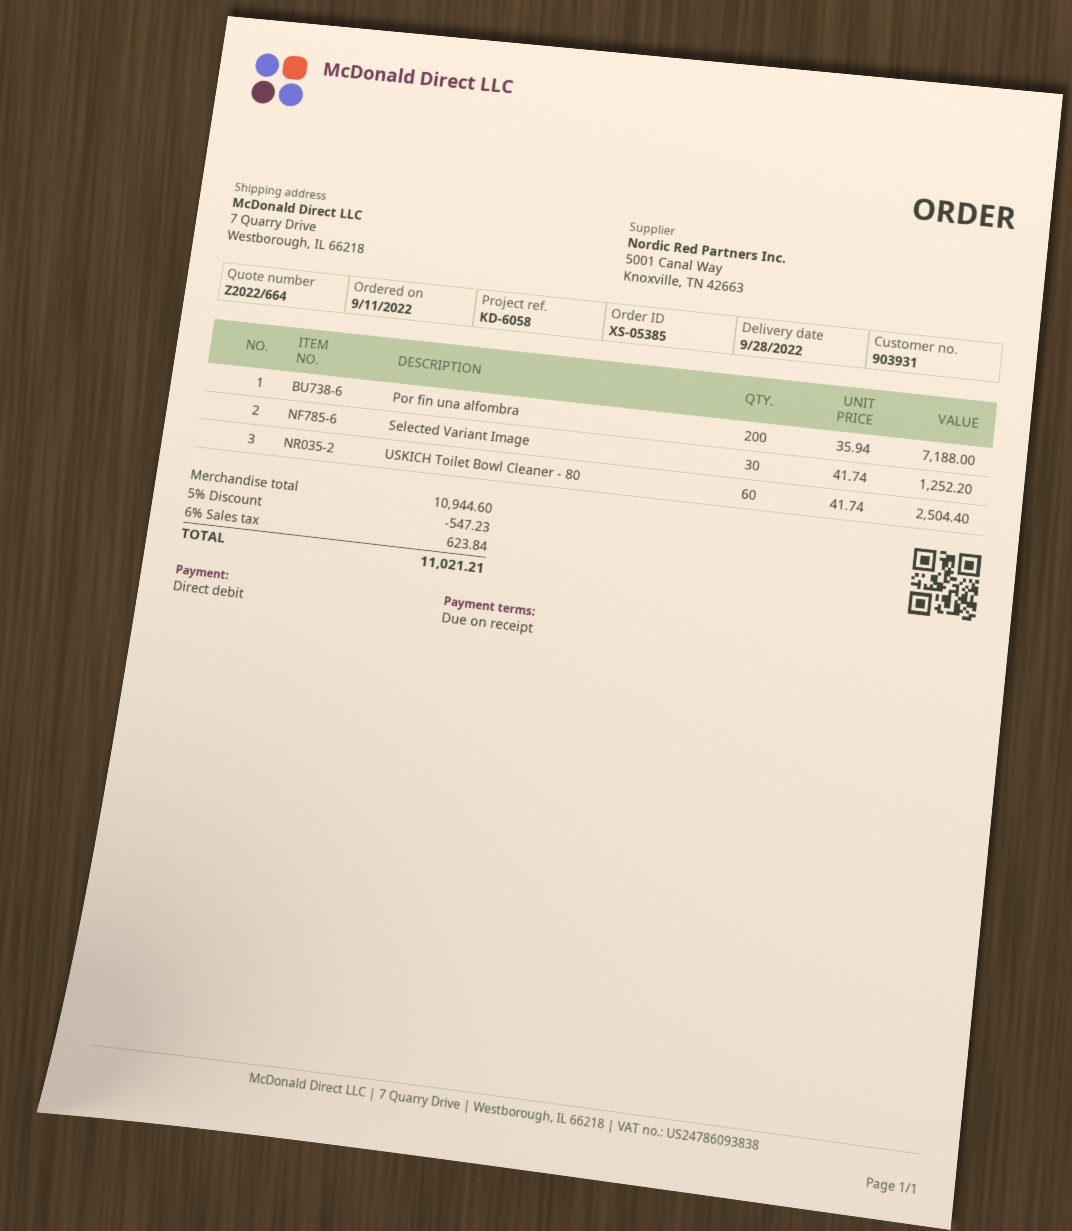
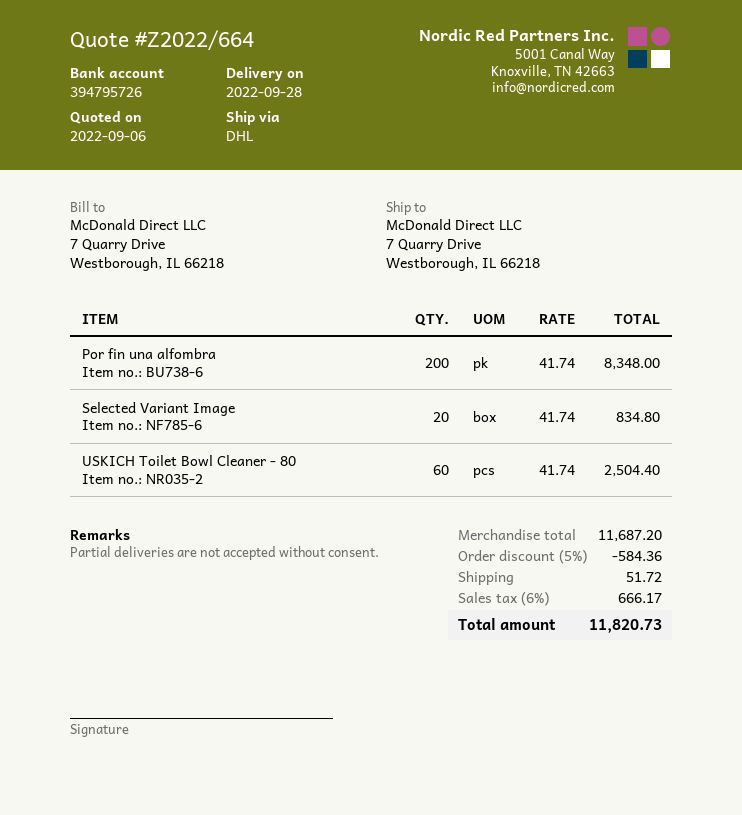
Por fin una alfombra: 200 x 35.94 = 7188.00 -> 200 x 41.74 = 8348.00
Selected Variant Image: 30 x 41.74 = 1252.20 -> 20 x 41.74 = 834.80
subtotal: 10944.60 -> 11687.20
discount: 5% = 547.23 -> 5% = 584.36
shipping: none -> 51.72
tax: 6% = 623.84 -> 6% = 666.17
total: 11021.21 -> 11820.73

